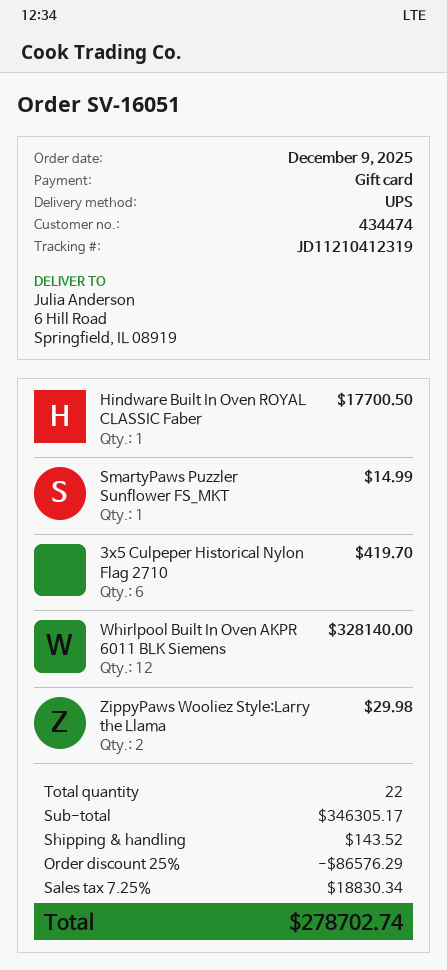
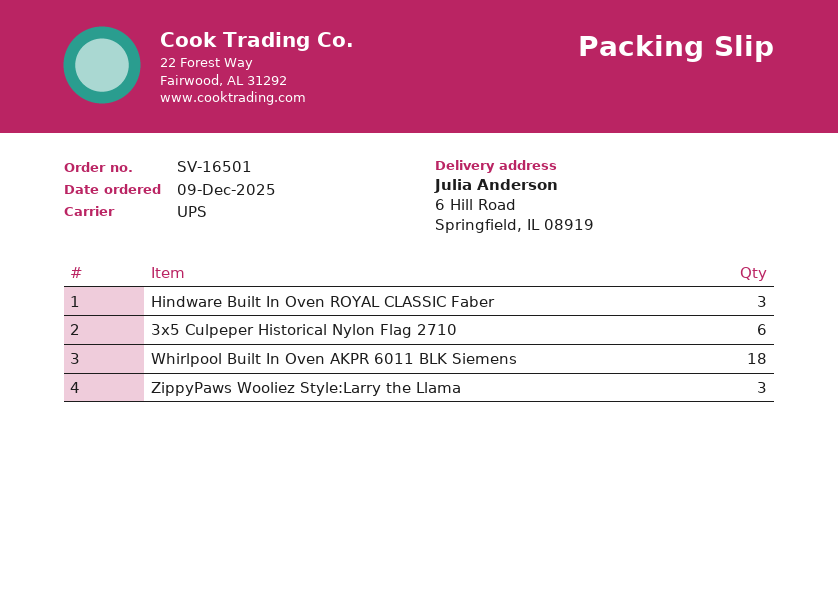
order number: SV-16051 -> SV-16501
Hindware Built In Oven ROYAL CLASSIC Faber: 1 -> 3
SmartyPaws Puzzler Sunflower FS_MKT: 1 -> none
Whirlpool Built In Oven AKPR 6011 BLK Siemens: 12 -> 18
ZippyPaws Wooliez Style:Larry the Llama: 2 -> 3

